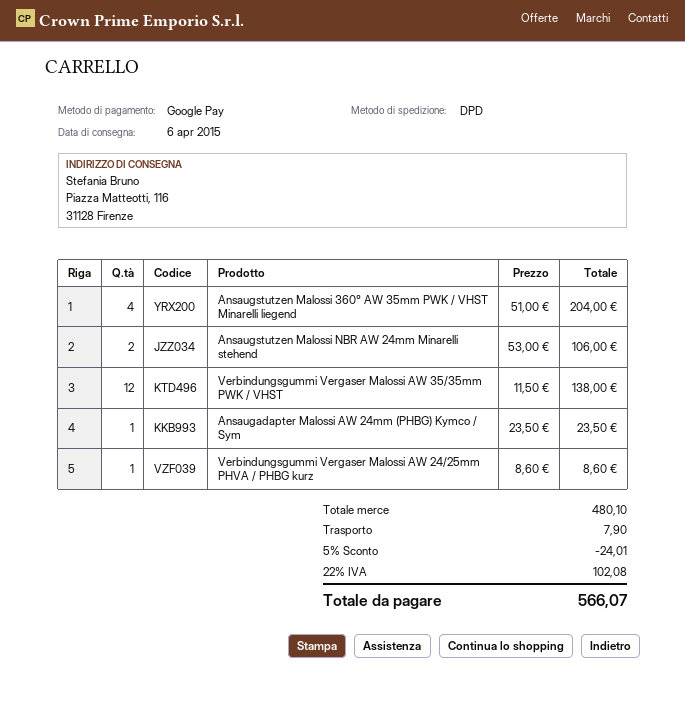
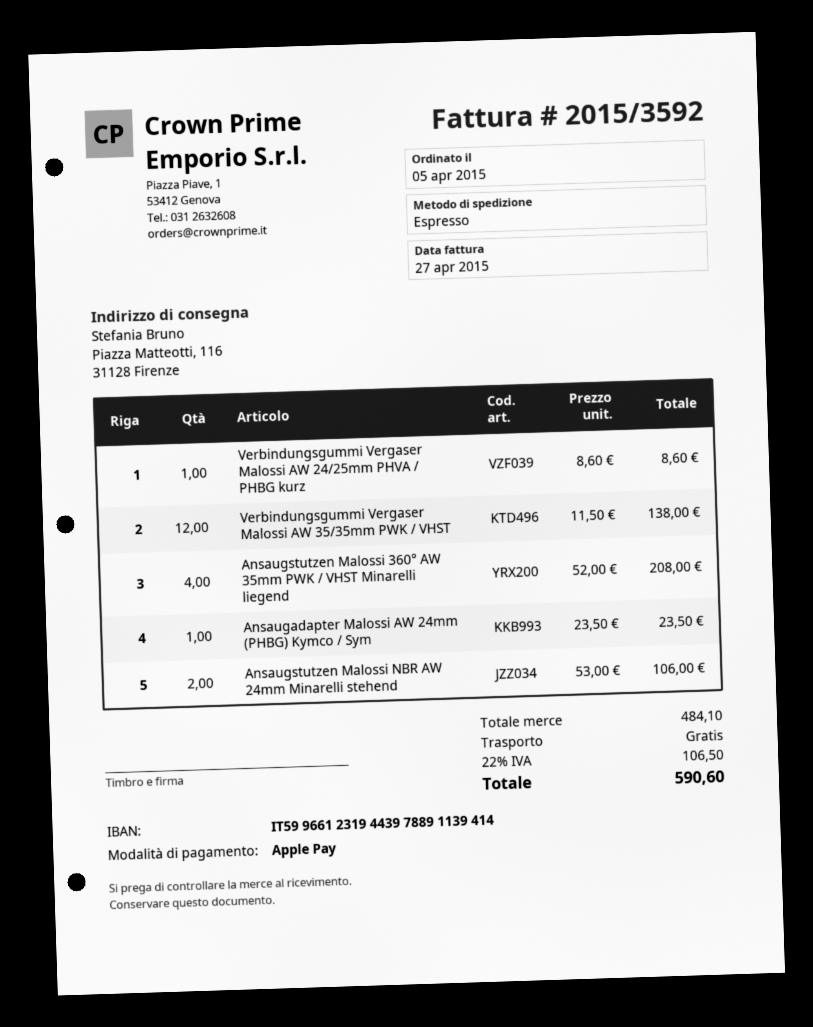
payment method: Google Pay -> Apple Pay
shipping method: DPD -> express
Ansaugstutzen Malossi 360° AW 35mm PWK / VHST Minarelli liegend: 4 x 51.00 = 204.00 -> 4 x 52.00 = 208.00
subtotal: 480.10 -> 484.10
discount: 5% = 24.01 -> none
shipping: 7.90 -> 0.00
tax: 22% = 102.08 -> 22% = 106.50
total: 566.07 -> 590.60

